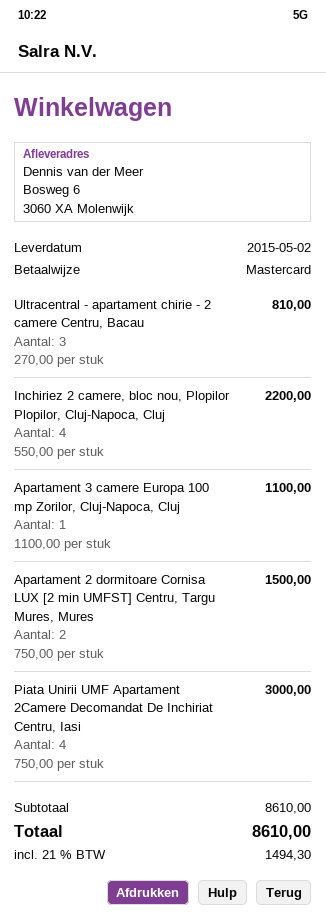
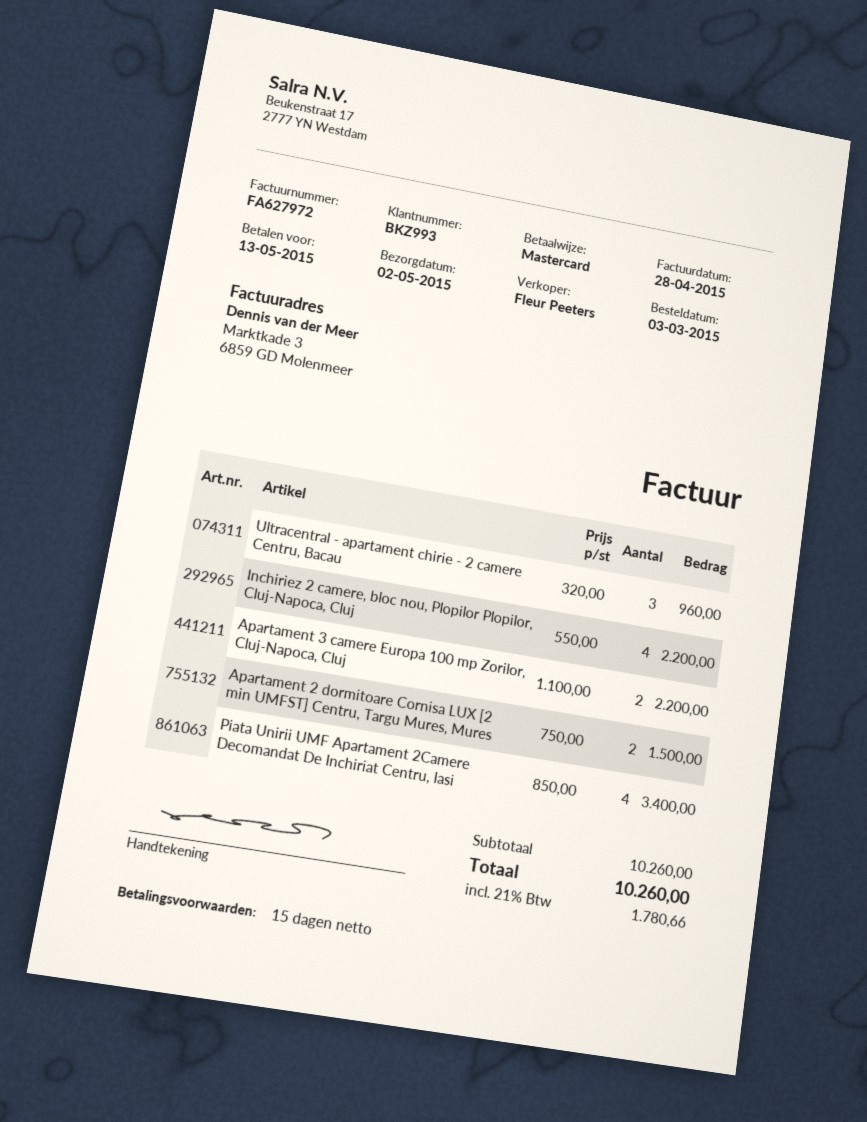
Ultracentral - apartament chirie - 2 camere Centru, Bacau: 3 x 270.00 = 810.00 -> 3 x 320.00 = 960.00
Apartament 3 camere Europa 100 mp Zorilor, Cluj-Napoca, Cluj: 1 x 1100.00 = 1100.00 -> 2 x 1100.00 = 2200.00
Piata Unirii UMF Apartament 2Camere Decomandat De Inchiriat Centru, Iasi: 4 x 750.00 = 3000.00 -> 4 x 850.00 = 3400.00
subtotal: 8610.00 -> 10260.00
tax: 21% = 1494.30 -> 21% = 1780.66
total: 8610.00 -> 10260.00

